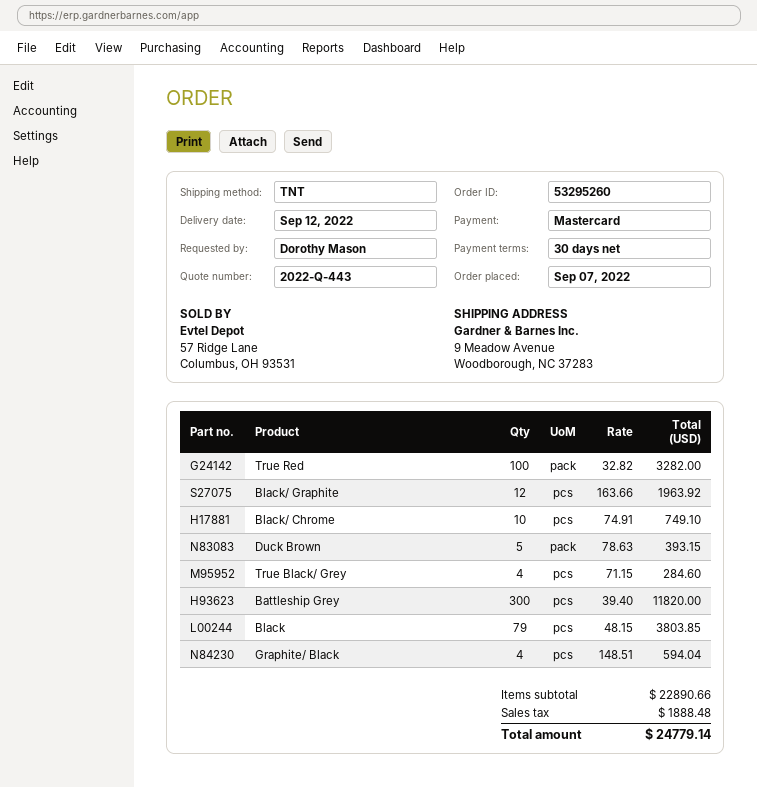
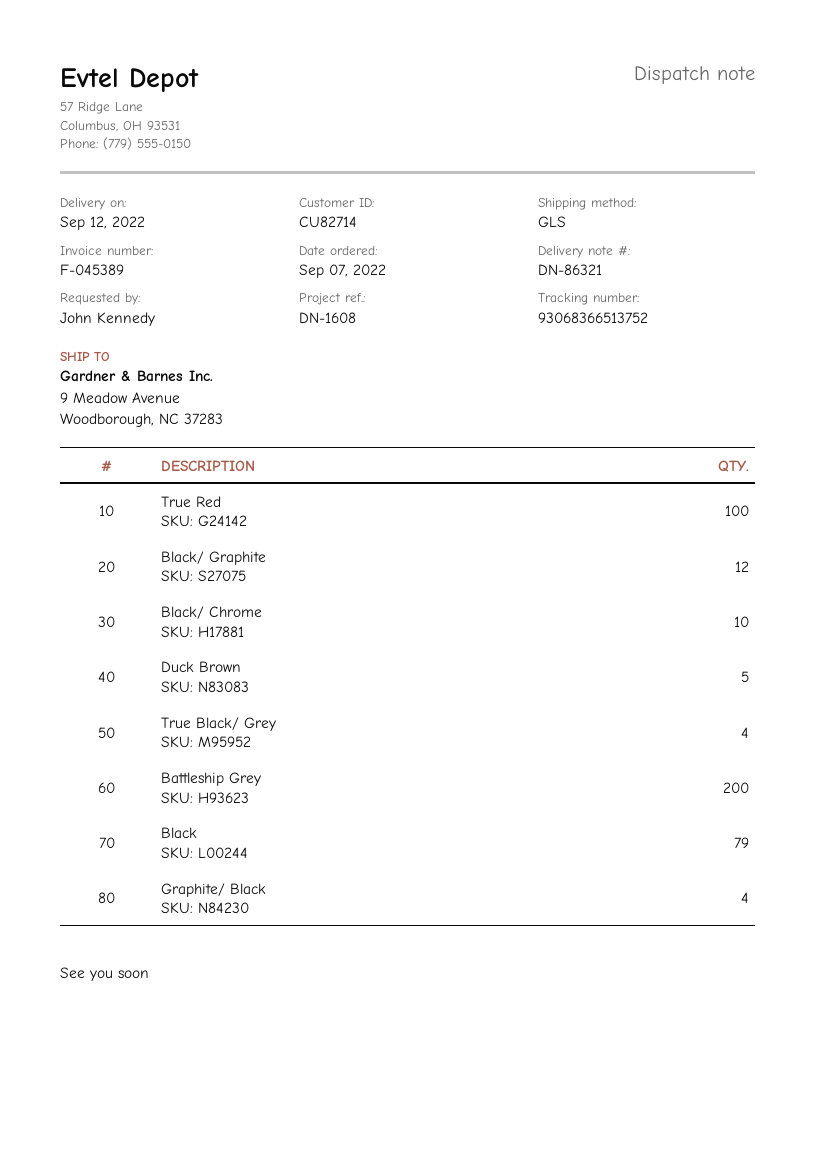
ordered by: Dorothy Mason -> John Kennedy
shipping method: TNT -> GLS
Battleship Grey: 300 -> 200

